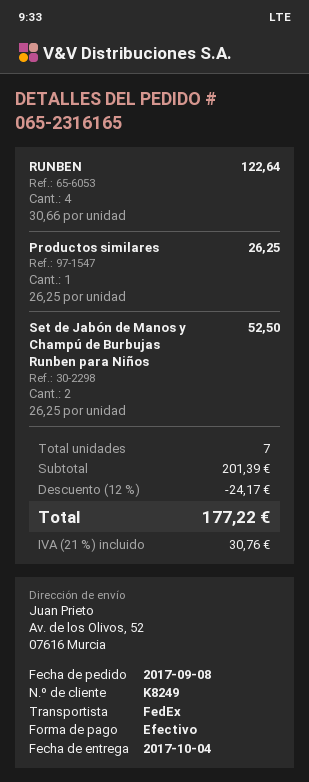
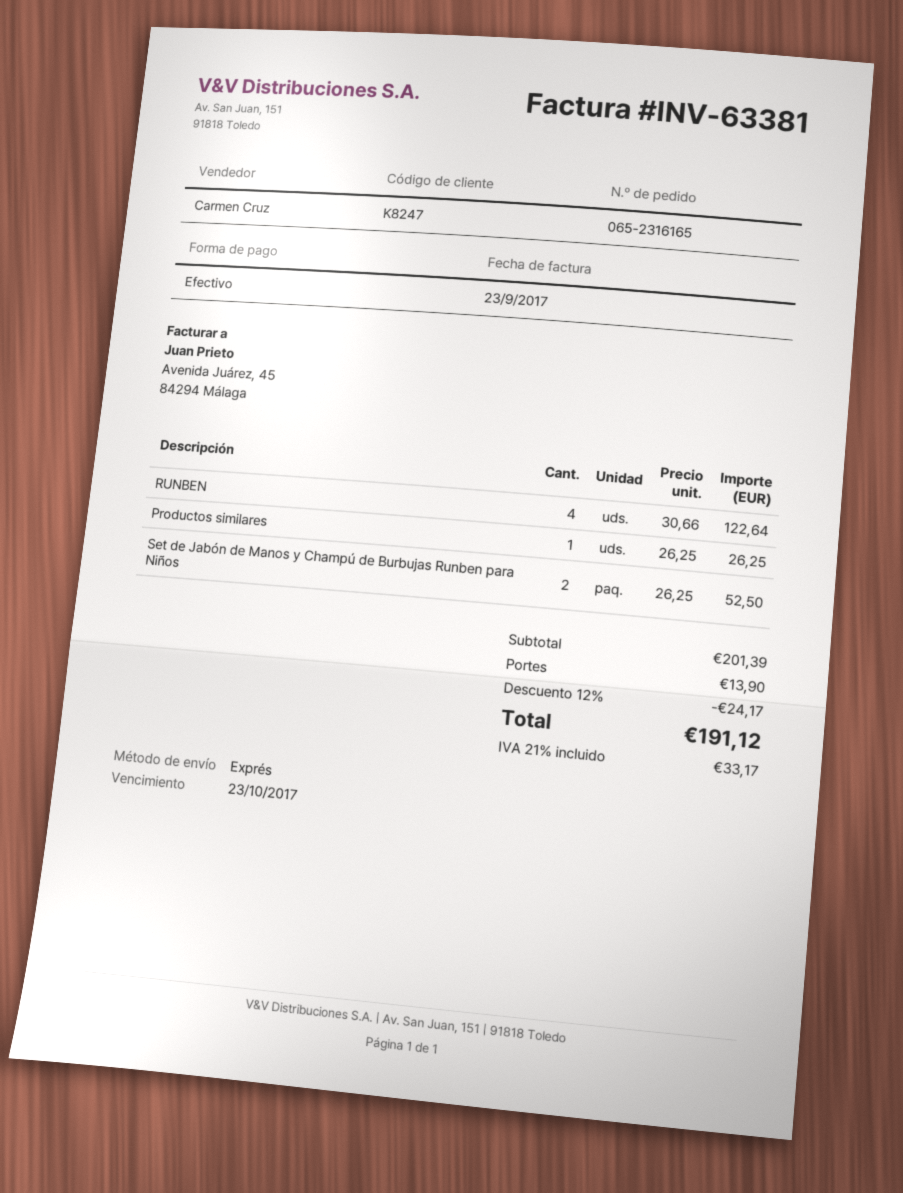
customer number: K8249 -> K8247
shipping method: FedEx -> express
shipping: none -> 13.90
tax: 21% = 30.76 -> 21% = 33.17
total: 177.22 -> 191.12

